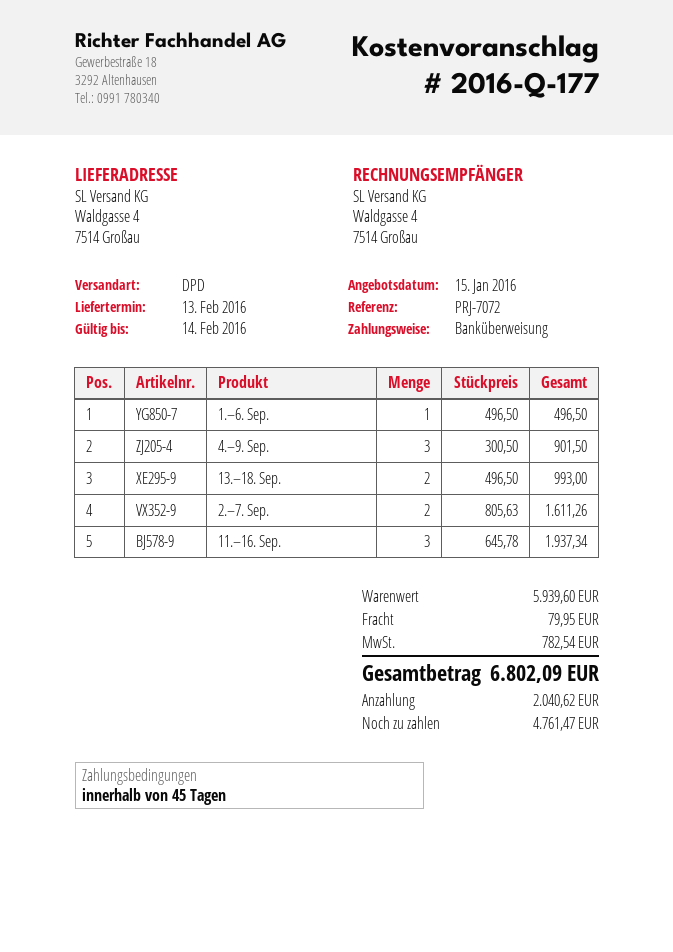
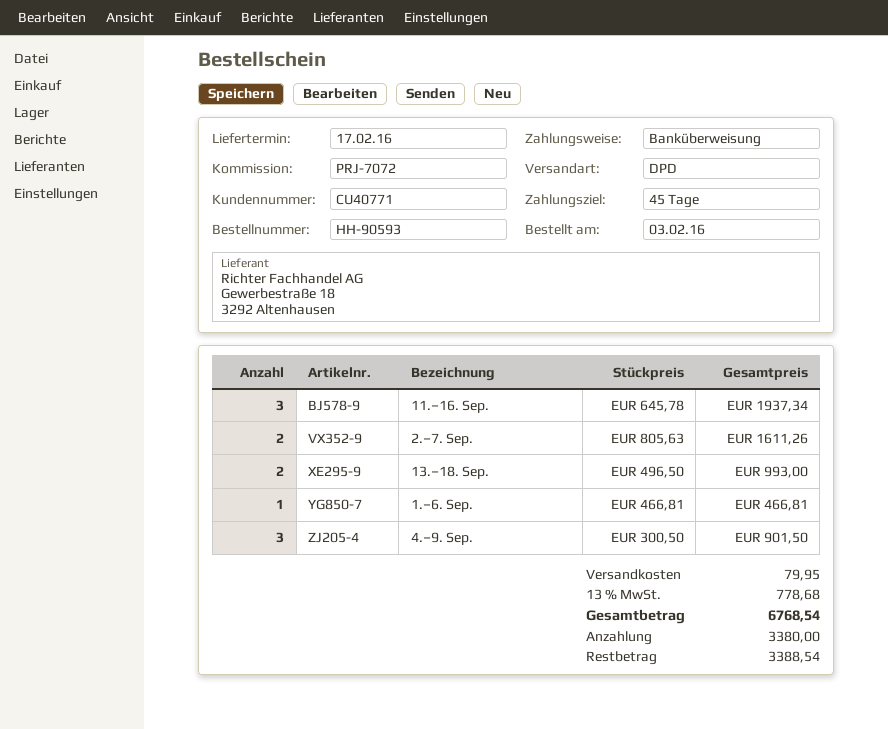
delivery date: 2016-02-13 -> 2016-02-17
1.–6. Sep.: 1 x 496.50 = 496.50 -> 1 x 466.81 = 466.81
tax: 782.54 -> 778.68
total: 6802.09 -> 6768.54
deposit: 2040.62 -> 3380.00
balance: 4761.47 -> 3388.54

